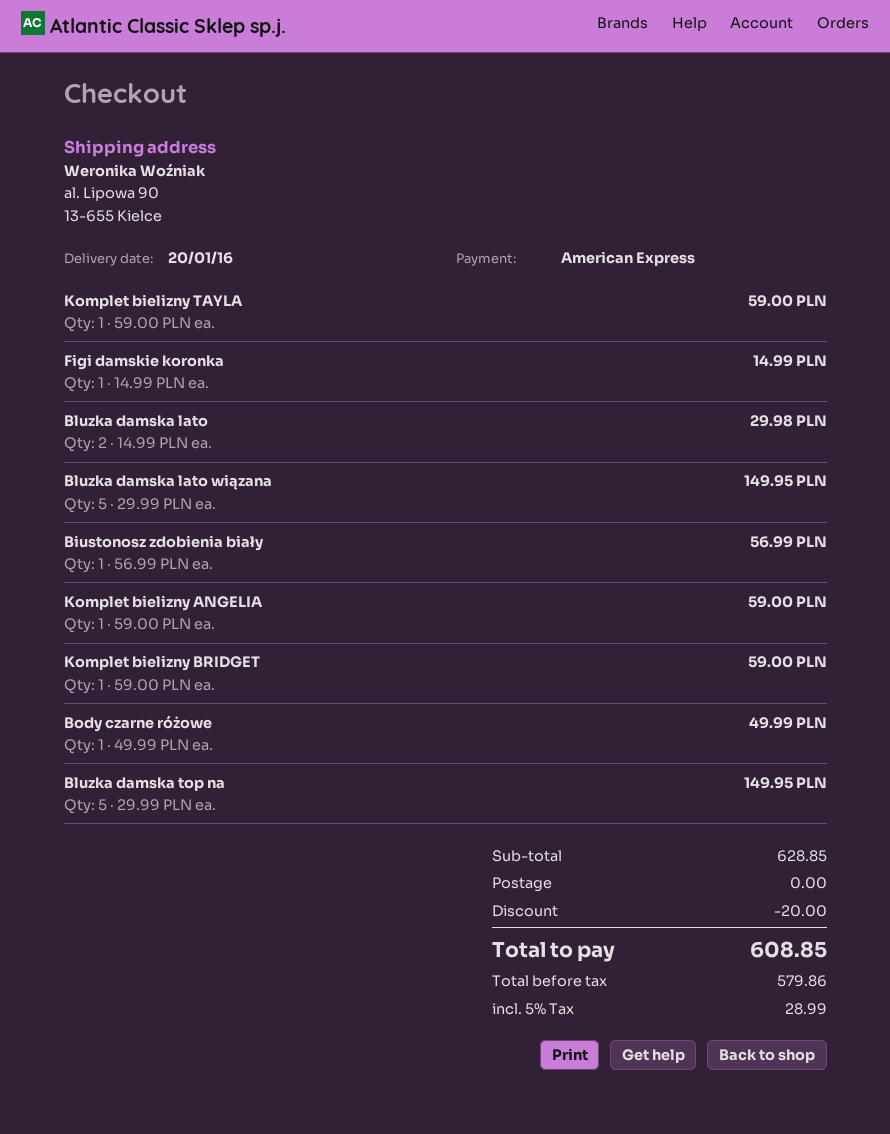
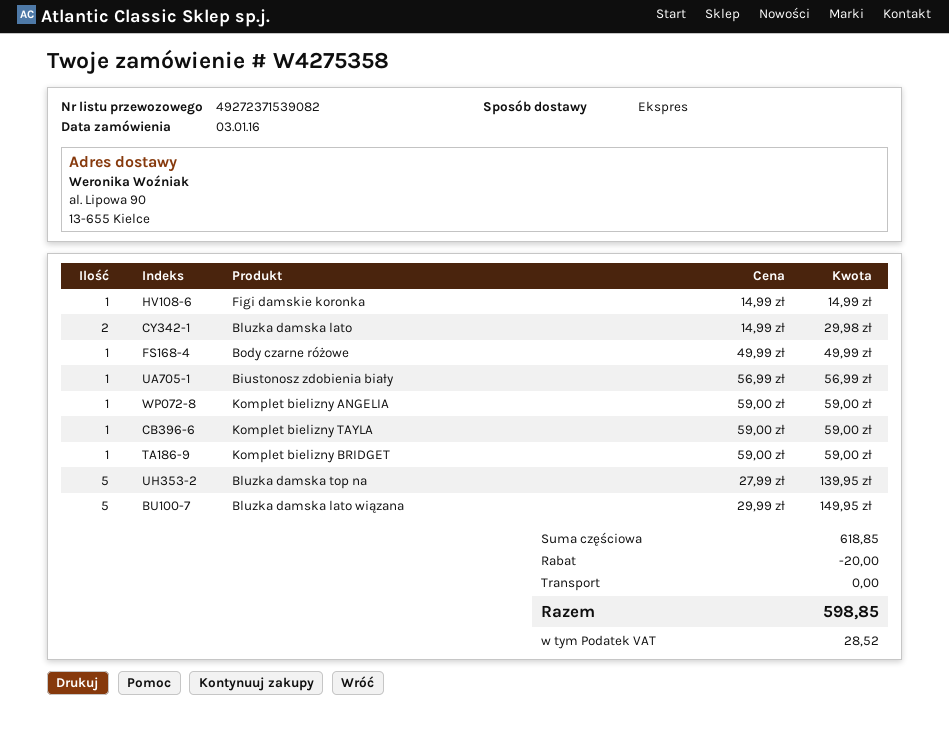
Bluzka damska top na: 5 x 29.99 = 149.95 -> 5 x 27.99 = 139.95
subtotal: 628.85 -> 618.85
tax: 28.99 -> 28.52
total: 608.85 -> 598.85

